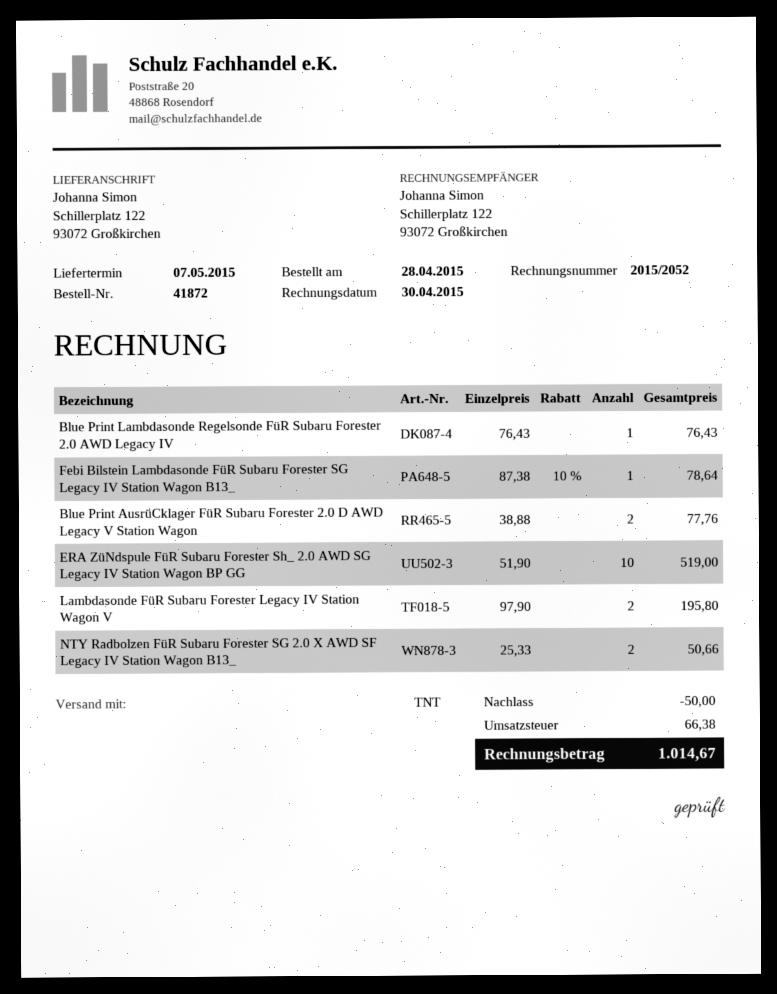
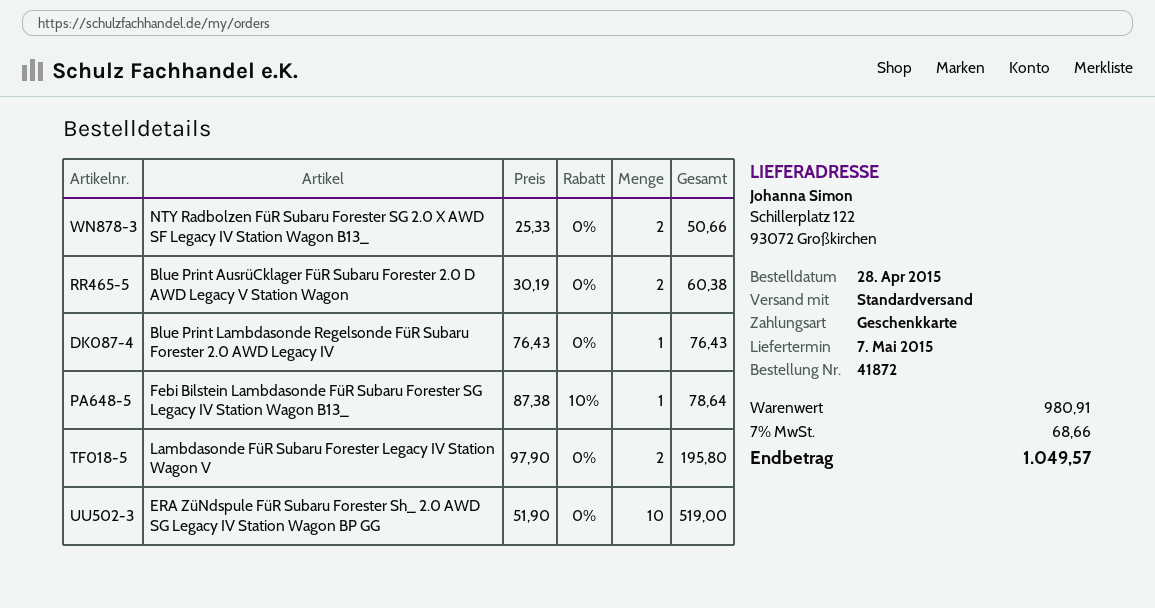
shipping method: TNT -> standard
Blue Print AusrüCklager FüR Subaru Forester 2.0 D AWD Legacy V Station Wagon: 2 x 38.88 = 77.76 -> 2 x 30.19 = 60.38
discount: 50.00 -> none
tax: 66.38 -> 68.66
total: 1014.67 -> 1049.57

